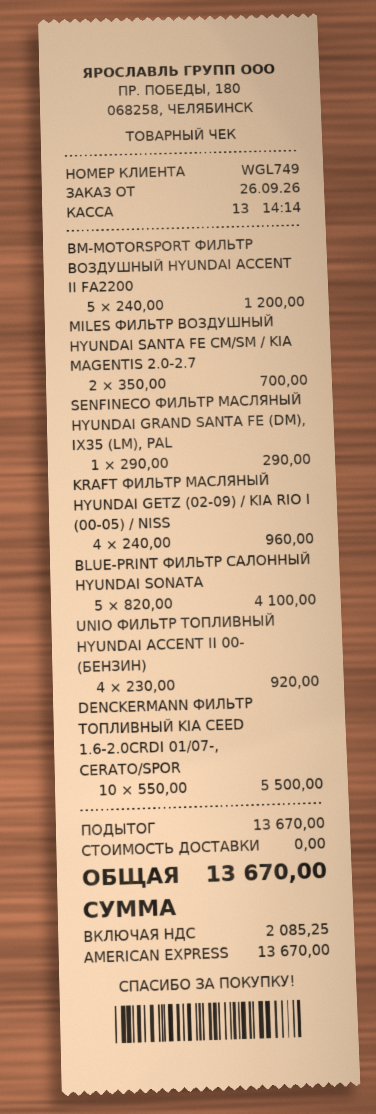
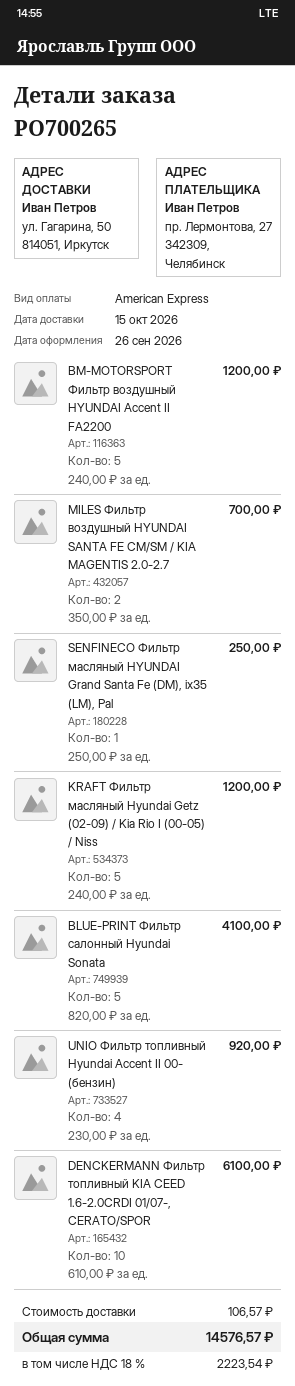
SENFINECO ФИЛЬТР МАСЛЯНЫЙ HYUNDAI GRAND SANTA FE (DM), IX35 (LM), PAL: 1 x 290.00 = 290.00 -> 1 x 250.00 = 250.00
KRAFT ФИЛЬТР МАСЛЯНЫЙ HYUNDAI GETZ (02-09) / KIA RIO I (00-05) / NISS: 4 x 240.00 = 960.00 -> 5 x 240.00 = 1200.00
DENCKERMANN ФИЛЬТР ТОПЛИВНЫЙ KIA CEED 1.6-2.0CRDI 01/07-, CERATO/SPOR: 10 x 550.00 = 5500.00 -> 10 x 610.00 = 6100.00
shipping: 0.00 -> 106.57
tax: 2085.25 -> 2223.54
total: 13670.00 -> 14576.57

